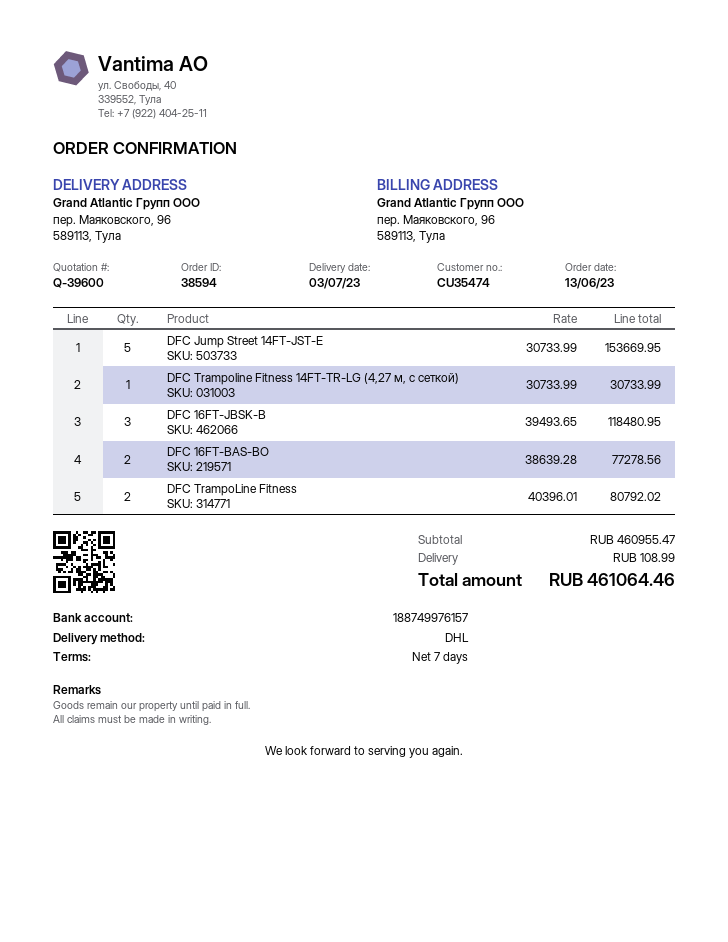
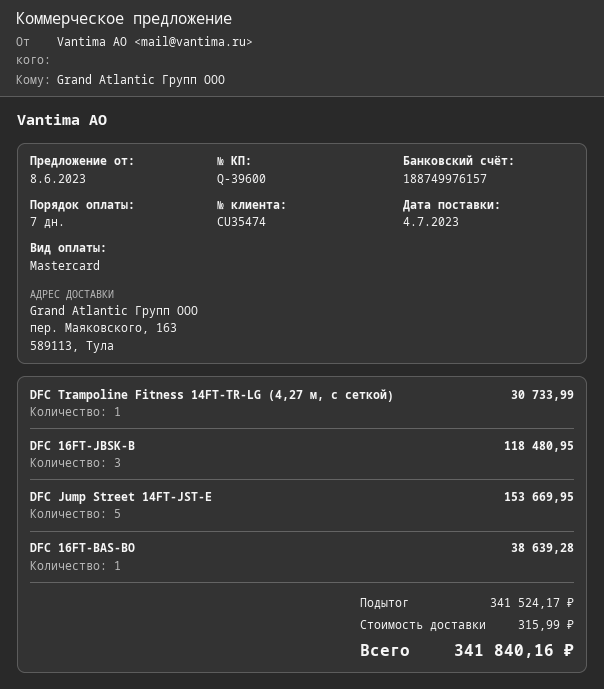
delivery date: 2023-07-03 -> 2023-07-04
ship to: пер. Маяковского, 96, 589113, Тула -> пер. Маяковского, 163, 589113, Тула
DFC 16FT-BAS-BO: 2 for 77278.56 -> 1 for 38639.28
DFC TrampoLine Fitness: 2 for 80792.02 -> none
subtotal: 460955.47 -> 341524.17
shipping: 108.99 -> 315.99
total: 461064.46 -> 341840.16

